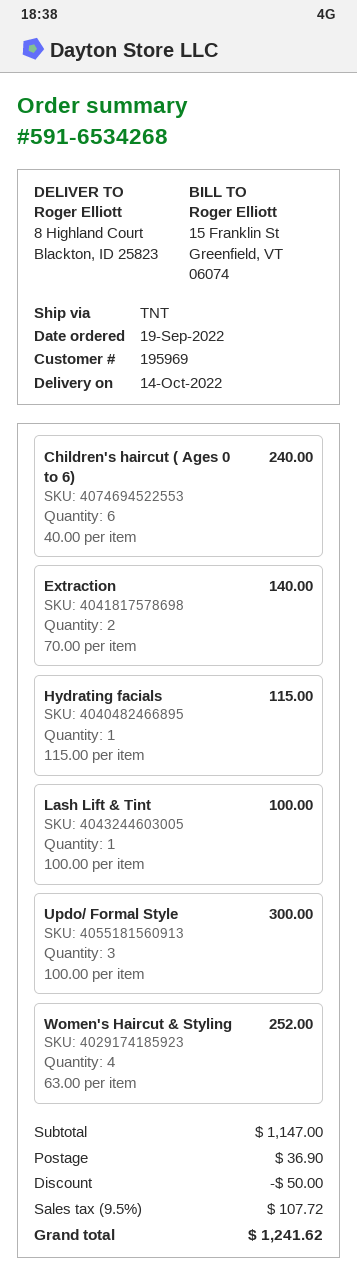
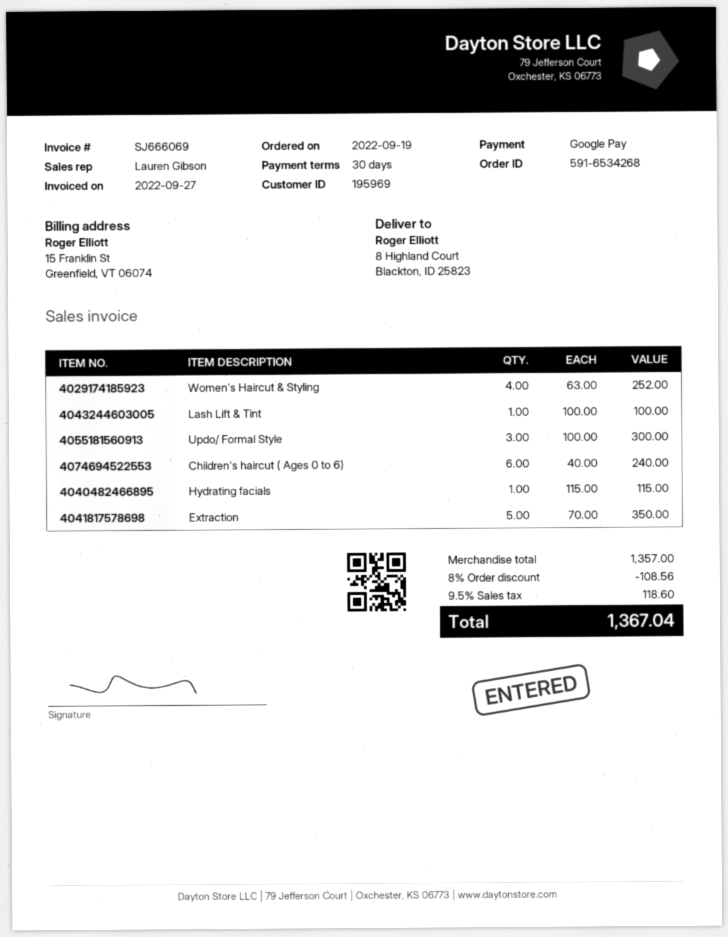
Extraction: 2 x 70.00 = 140.00 -> 5 x 70.00 = 350.00
subtotal: 1147.00 -> 1357.00
discount: 50.00 -> 108.56
shipping: 36.90 -> none
tax: 9.5% = 107.72 -> 9.5% = 118.60
total: 1241.62 -> 1367.04

